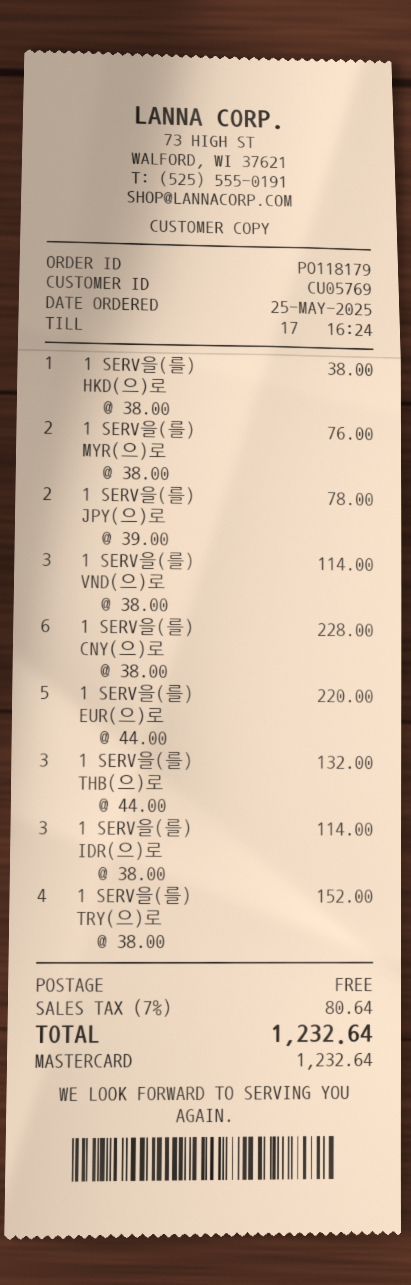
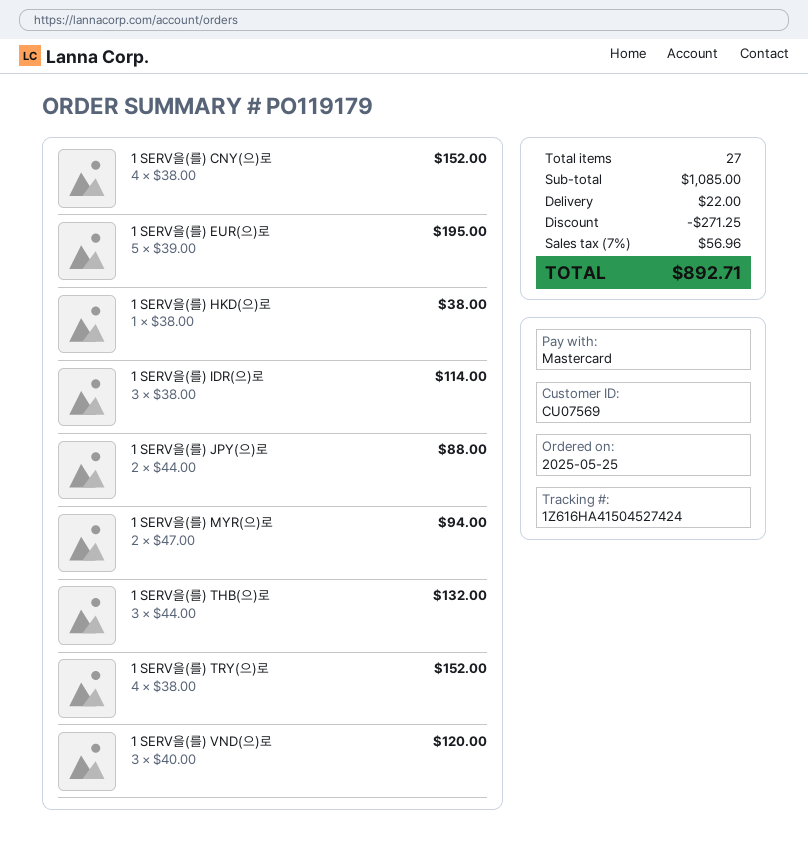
order number: PO118179 -> PO119179
customer number: CU05769 -> CU07569
1 SERV을(를) MYR(으)로: 2 x 38.00 = 76.00 -> 2 x 47.00 = 94.00
1 SERV을(를) JPY(으)로: 2 x 39.00 = 78.00 -> 2 x 44.00 = 88.00
1 SERV을(를) VND(으)로: 3 x 38.00 = 114.00 -> 3 x 40.00 = 120.00
1 SERV을(를) CNY(으)로: 6 x 38.00 = 228.00 -> 4 x 38.00 = 152.00
1 SERV을(를) EUR(으)로: 5 x 44.00 = 220.00 -> 5 x 39.00 = 195.00
discount: none -> 271.25
shipping: 0.00 -> 22.00
tax: 7% = 80.64 -> 7% = 56.96
total: 1232.64 -> 892.71

